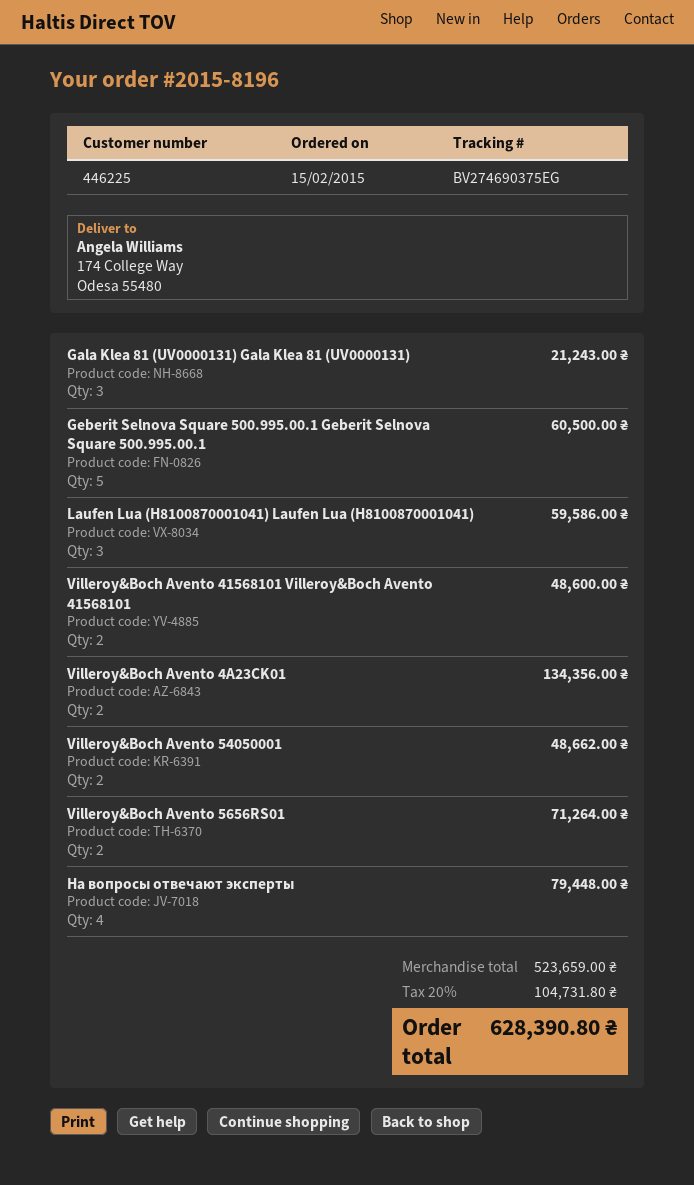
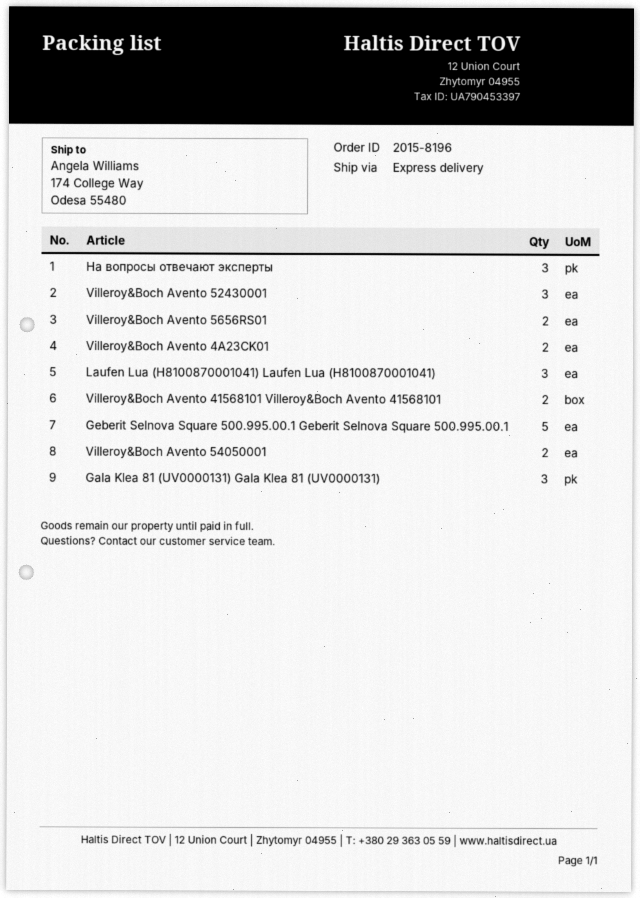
На вопросы отвечают эксперты: 4 -> 3
Villeroy&Boch Avento 52430001: none -> 3

